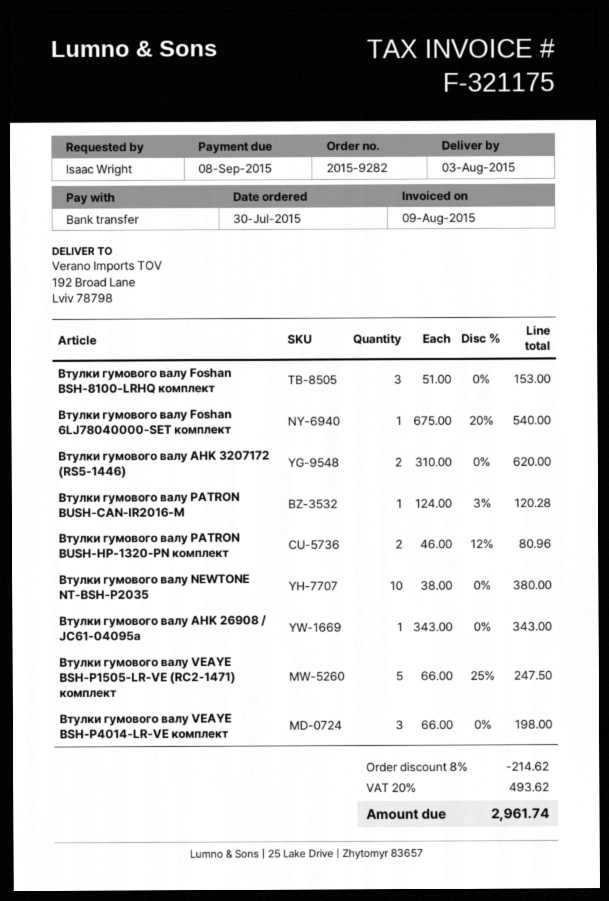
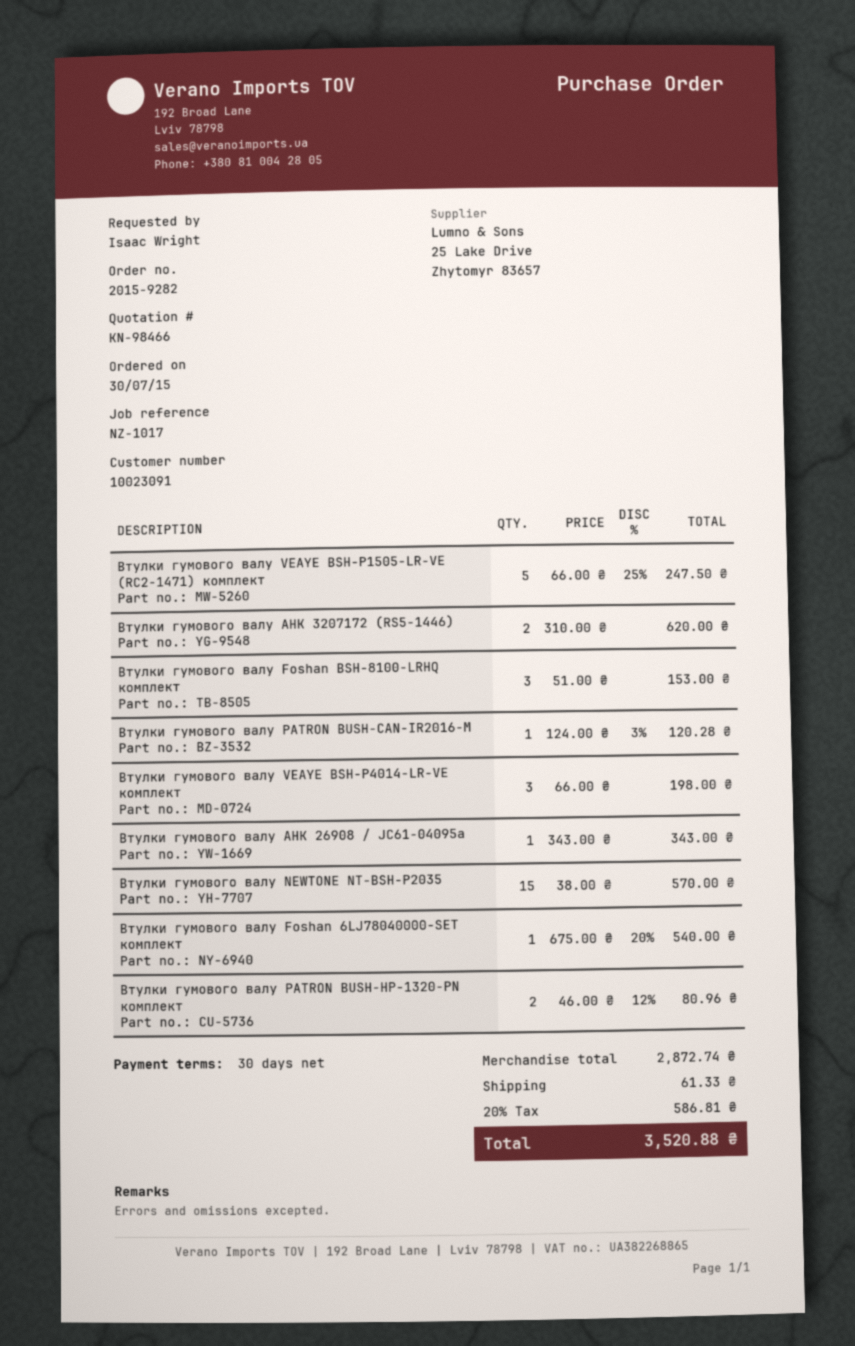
Втулки гумового валу NEWTONE NT-BSH-P2035: 10 x 38.00 = 380.00 -> 15 x 38.00 = 570.00
discount: 8% = 214.62 -> none
shipping: none -> 61.33
tax: 20% = 493.62 -> 20% = 586.81
total: 2961.74 -> 3520.88

